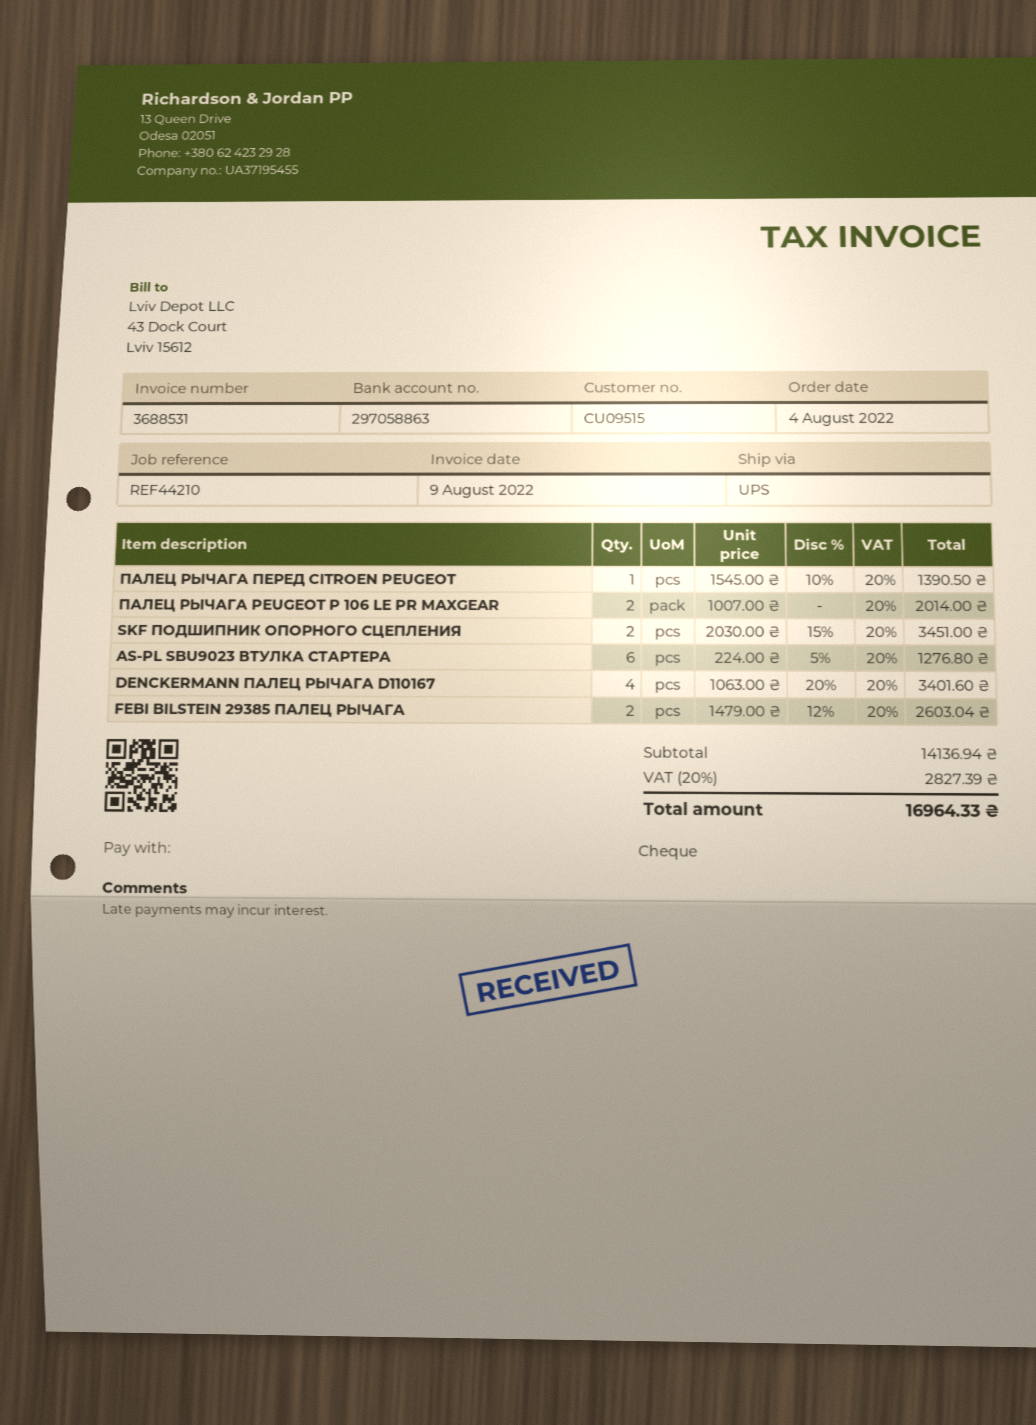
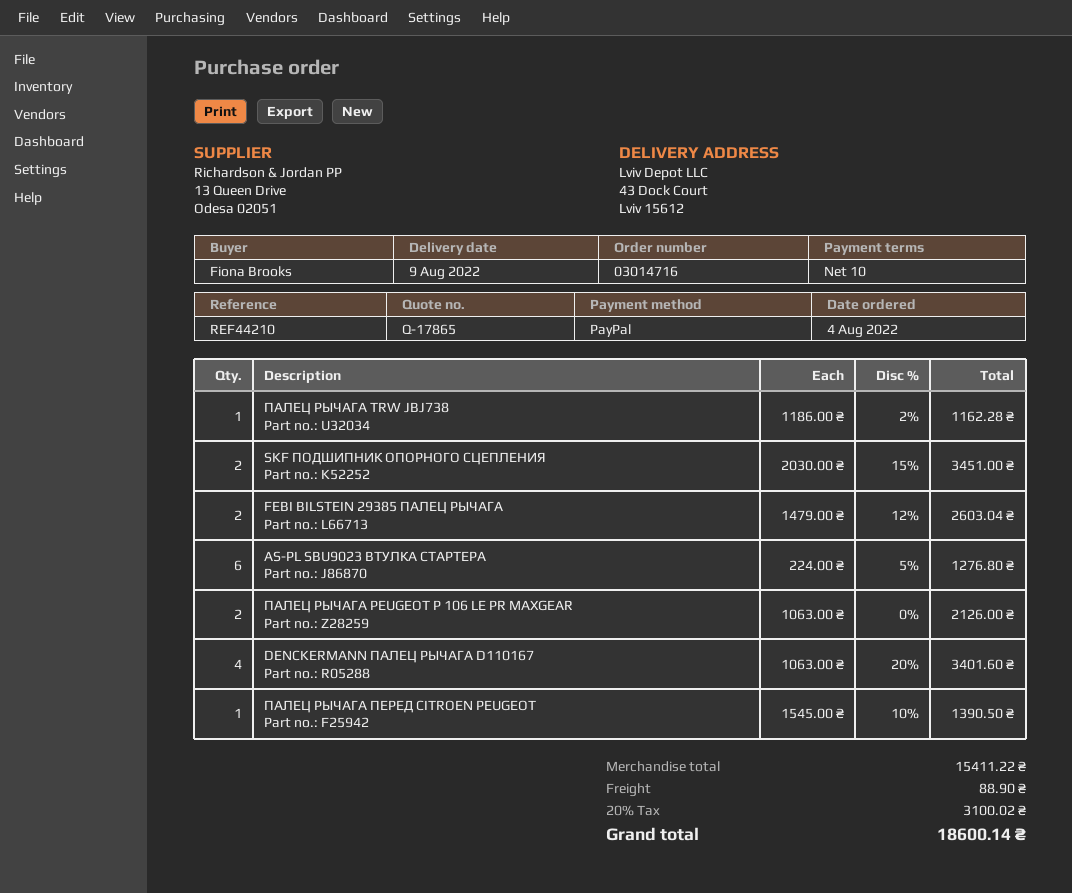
payment method: cheque -> PayPal
ПАЛЕЦ РЫЧАГА PEUGEOT P 106 LE PR MAXGEAR: 2 x 1007.00 = 2014.00 -> 2 x 1063.00 = 2126.00
ПАЛЕЦ РЫЧАГА TRW JBJ738: none -> 1 x 1186.00 - 2% = 1162.28
subtotal: 14136.94 -> 15411.22
shipping: none -> 88.90
tax: 20% = 2827.39 -> 20% = 3100.02
total: 16964.33 -> 18600.14

